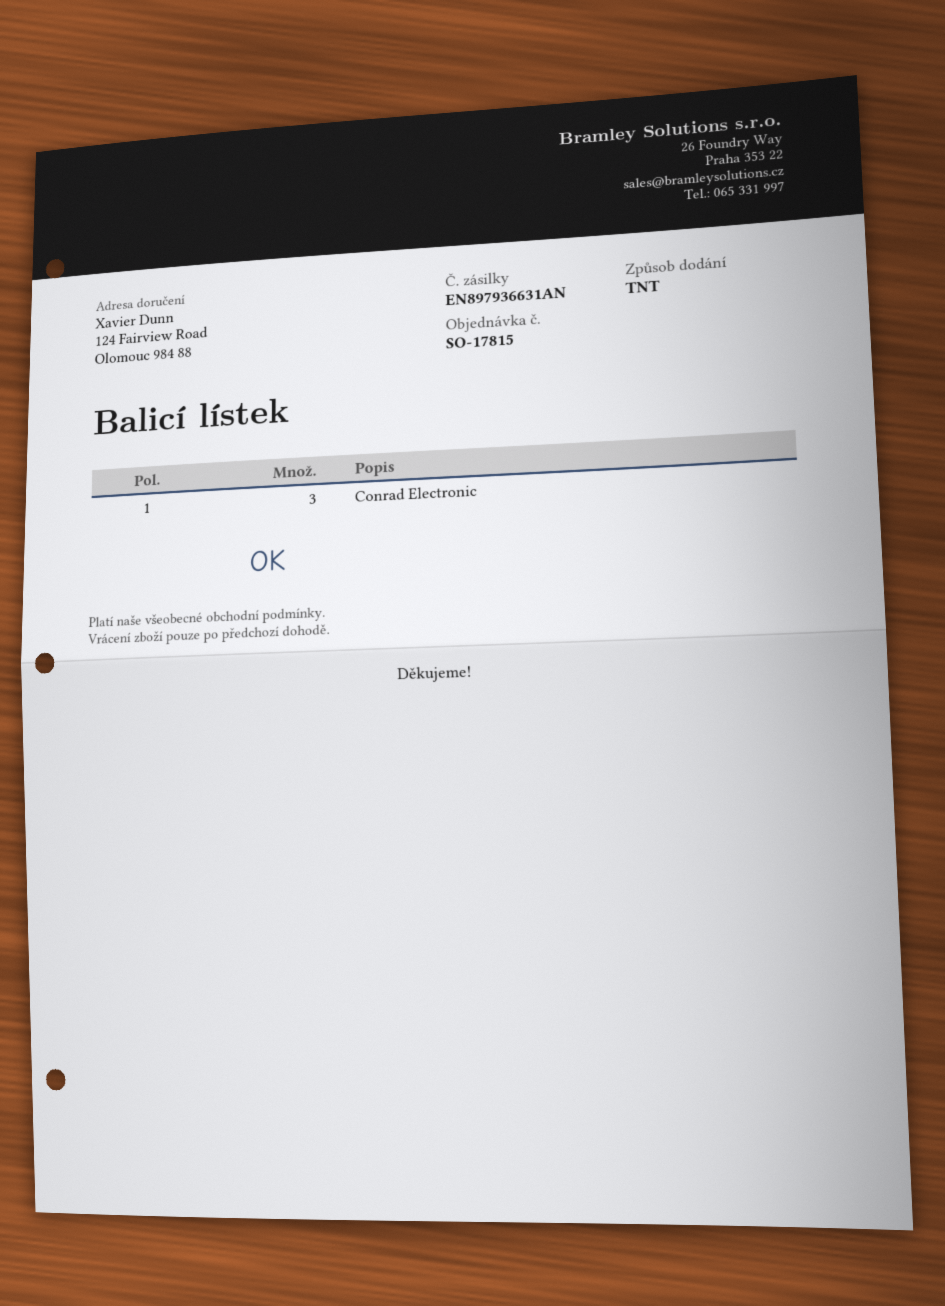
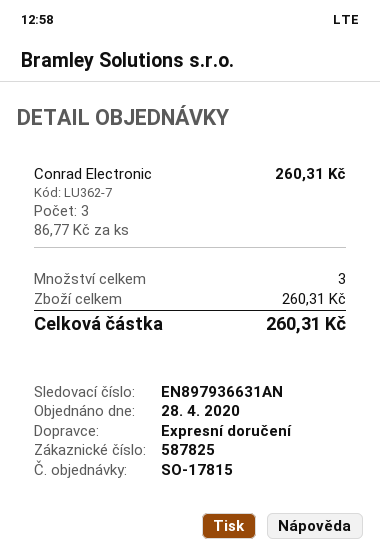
shipping method: TNT -> express

